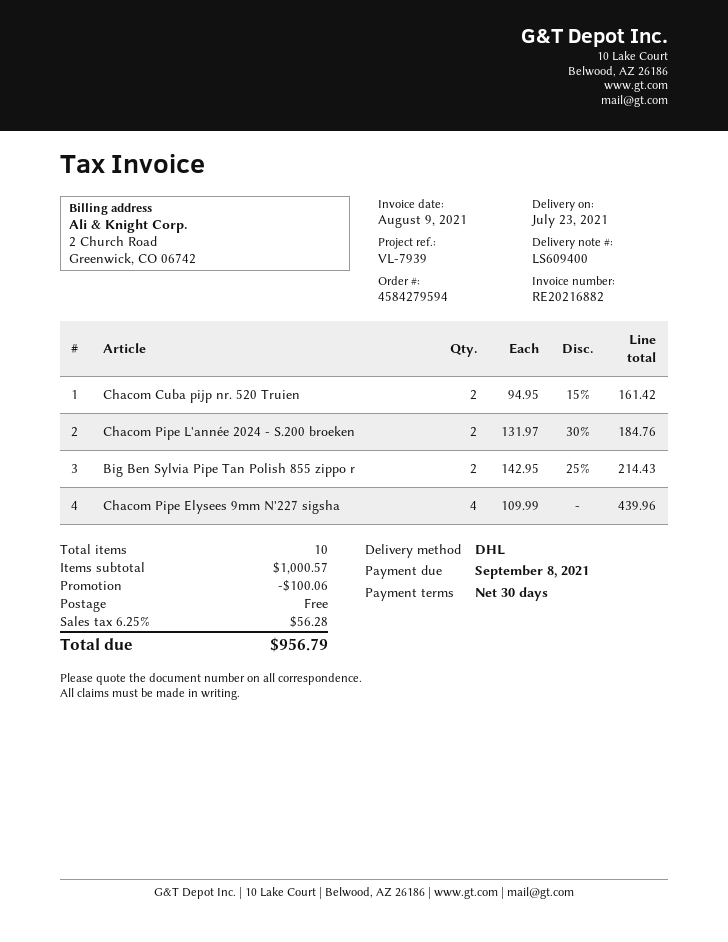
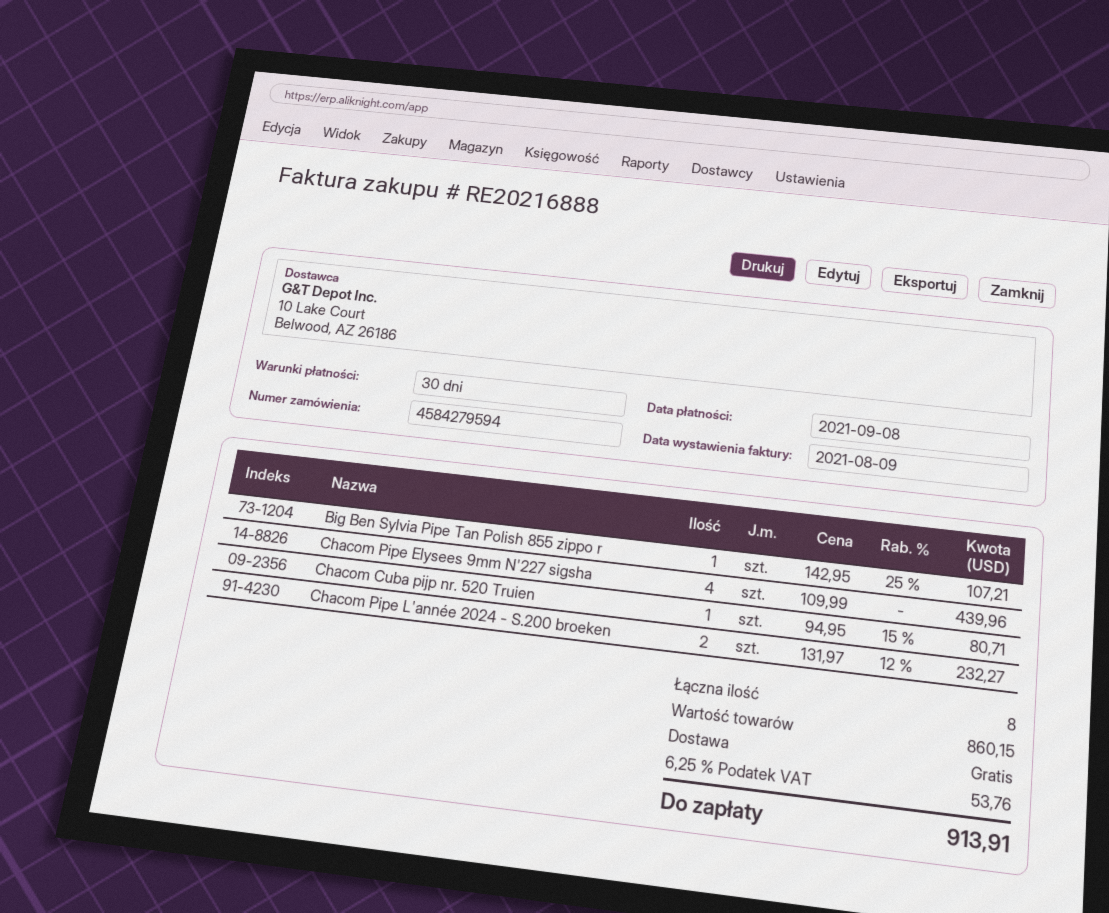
invoice number: RE20216882 -> RE20216888
Chacom Cuba pijp nr. 520 Truien: 2 x 94.95 - 15% = 161.42 -> 1 x 94.95 - 15% = 80.71
Chacom Pipe L'année 2024 - S.200 broeken: 2 x 131.97 - 30% = 184.76 -> 2 x 131.97 - 12% = 232.27
Big Ben Sylvia Pipe Tan Polish 855 zippo r: 2 x 142.95 - 25% = 214.43 -> 1 x 142.95 - 25% = 107.21
total quantity: 10 -> 8
subtotal: 1000.57 -> 860.15
discount: 100.06 -> none
tax: 6.25% = 56.28 -> 6.25% = 53.76
total: 956.79 -> 913.91

